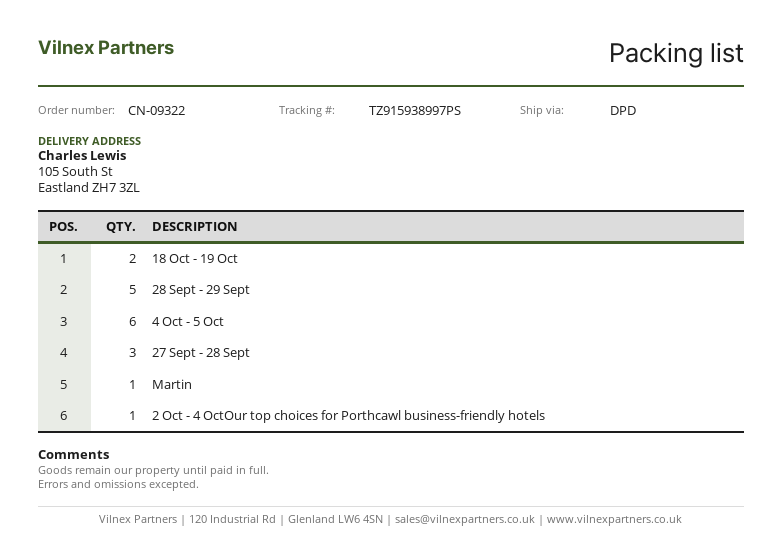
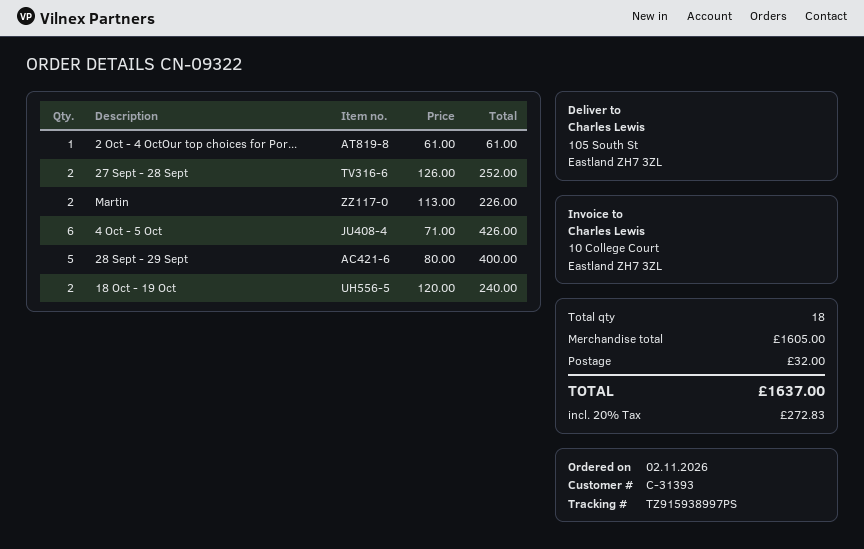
27 Sept - 28 Sept: 3 -> 2
Martin: 1 -> 2

